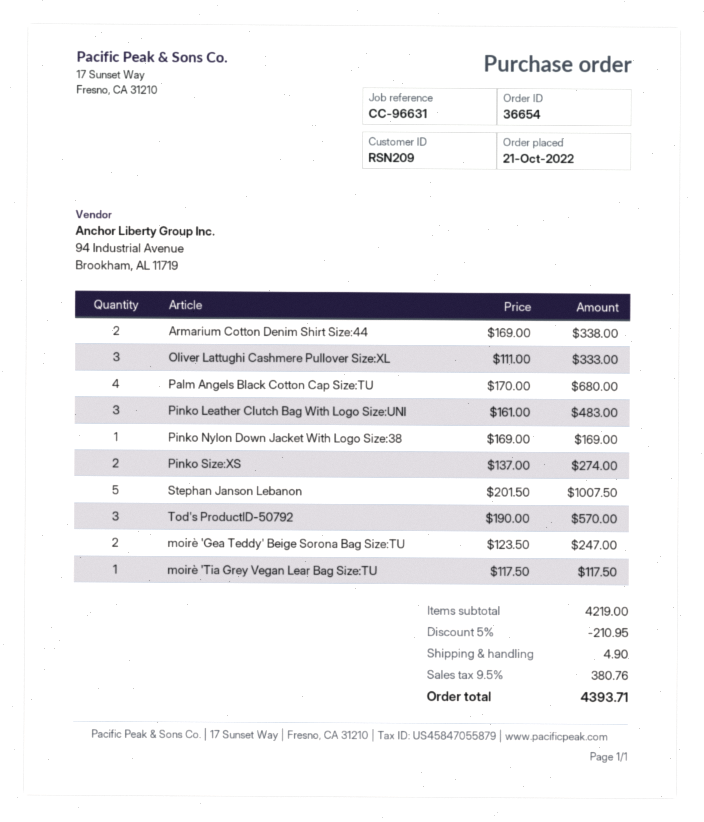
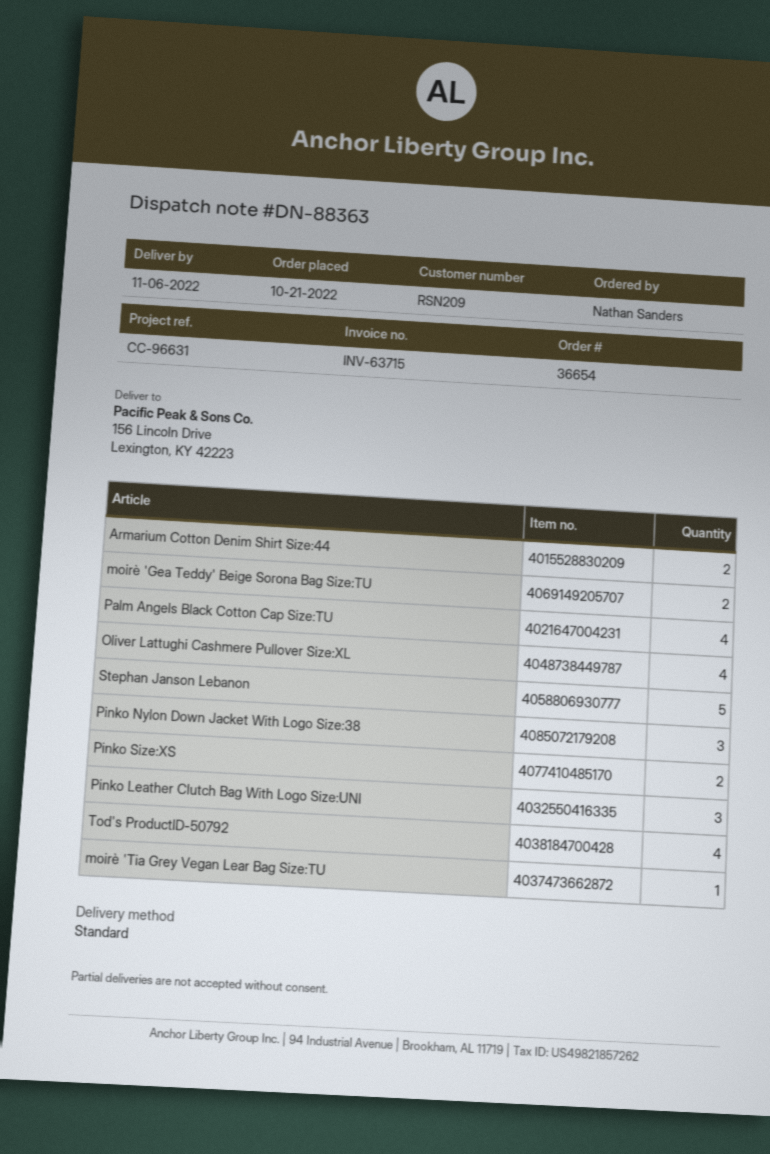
Oliver Lattughi Cashmere Pullover Size:XL: 3 -> 4
Pinko Nylon Down Jacket With Logo Size:38: 1 -> 3
Tod's ProductID-50792: 3 -> 4

